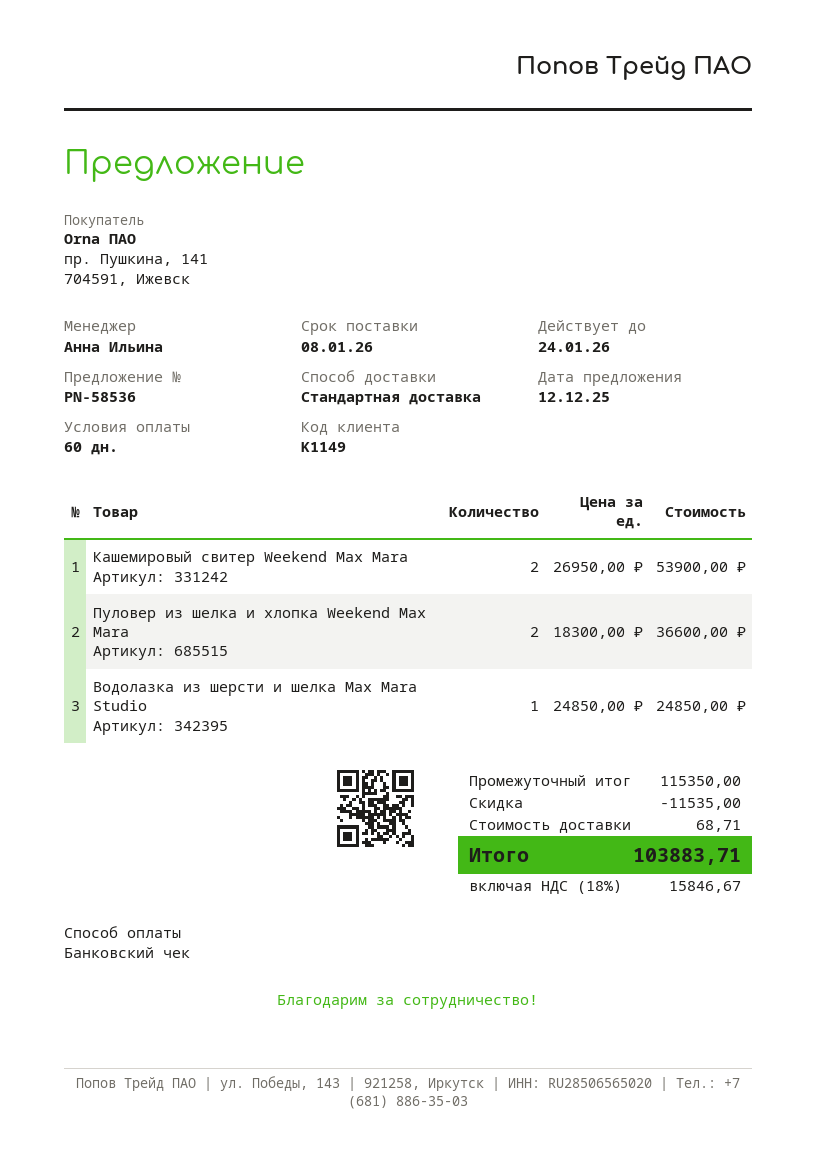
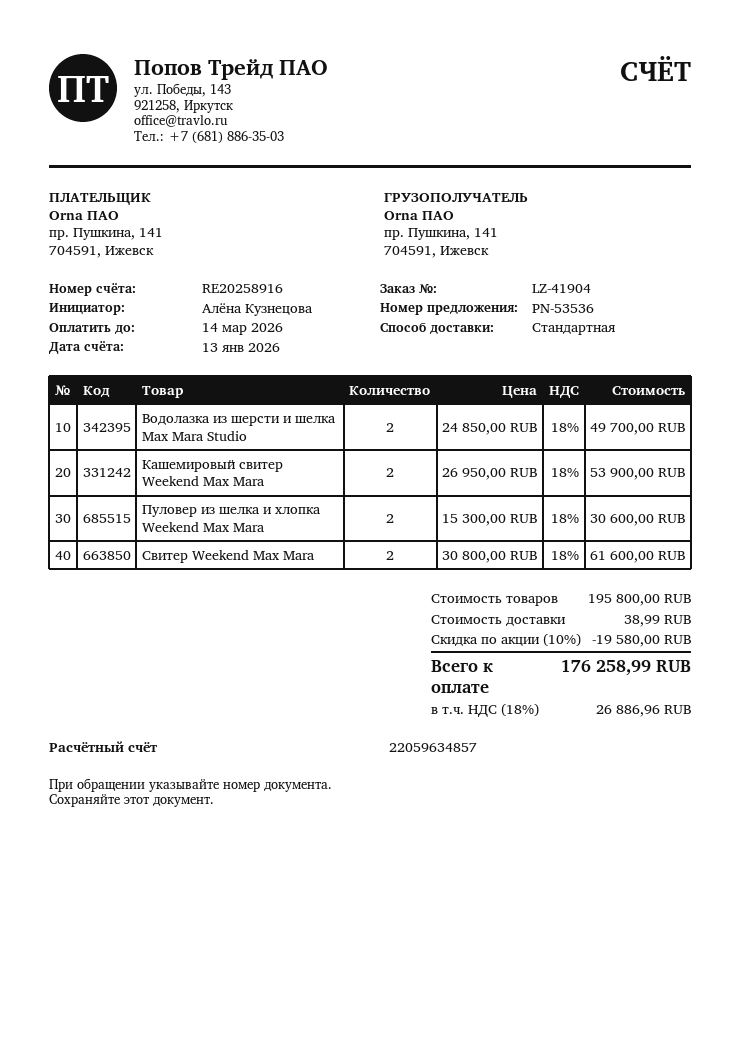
quote number: PN-58536 -> PN-53536
Пуловер из шелка и хлопка Weekend Max Mara: 2 x 18300.00 = 36600.00 -> 2 x 15300.00 = 30600.00
Водолазка из шерсти и шелка Max Mara Studio: 1 x 24850.00 = 24850.00 -> 2 x 24850.00 = 49700.00
Свитер Weekend Max Mara: none -> 2 x 30800.00 = 61600.00
subtotal: 115350.00 -> 195800.00
discount: 11535.00 -> 19580.00
shipping: 68.71 -> 38.99
tax: 18% = 15846.67 -> 18% = 26886.96
total: 103883.71 -> 176258.99

